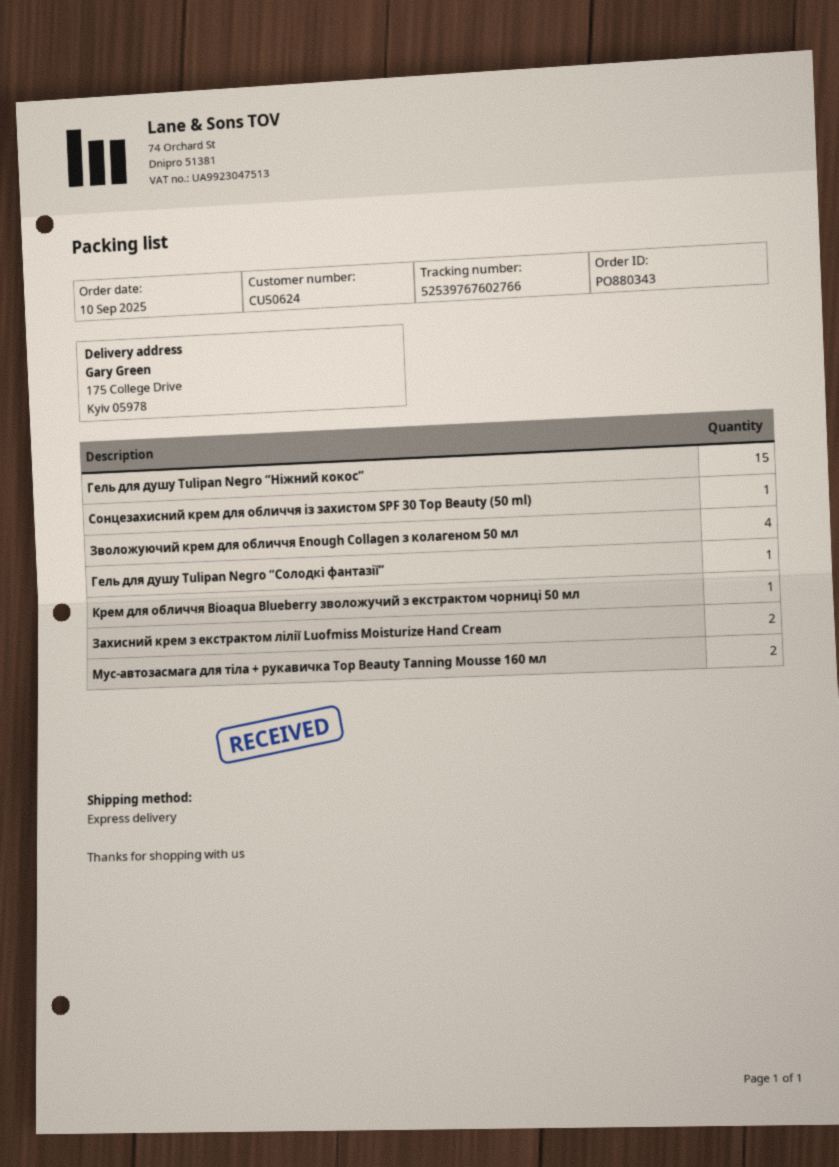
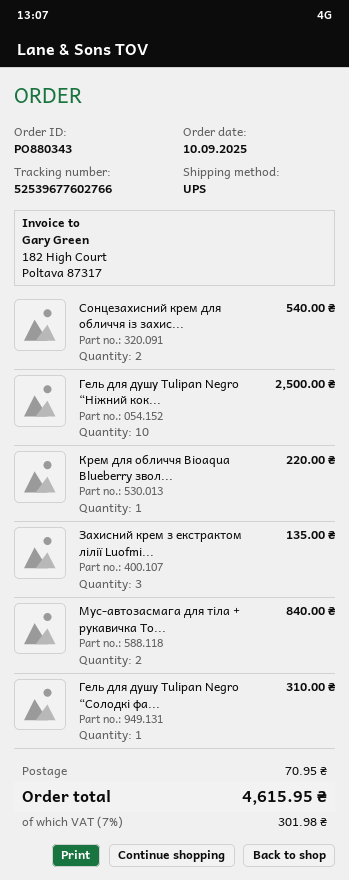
shipping method: express -> UPS
tracking number: 52539767602766 -> 52539677602766
Гель для душу Tulipan Negro “Ніжний кокос”: 15 -> 10
Сонцезахисний крем для обличчя із захистом SPF 30 Top Beauty (50 ml): 1 -> 2
Зволожуючий крем для обличчя Enough Collagen з колагеном 50 мл: 4 -> none
Захисний крем з екстрактом лілії Luofmiss Moisturize Hand Cream: 2 -> 3

